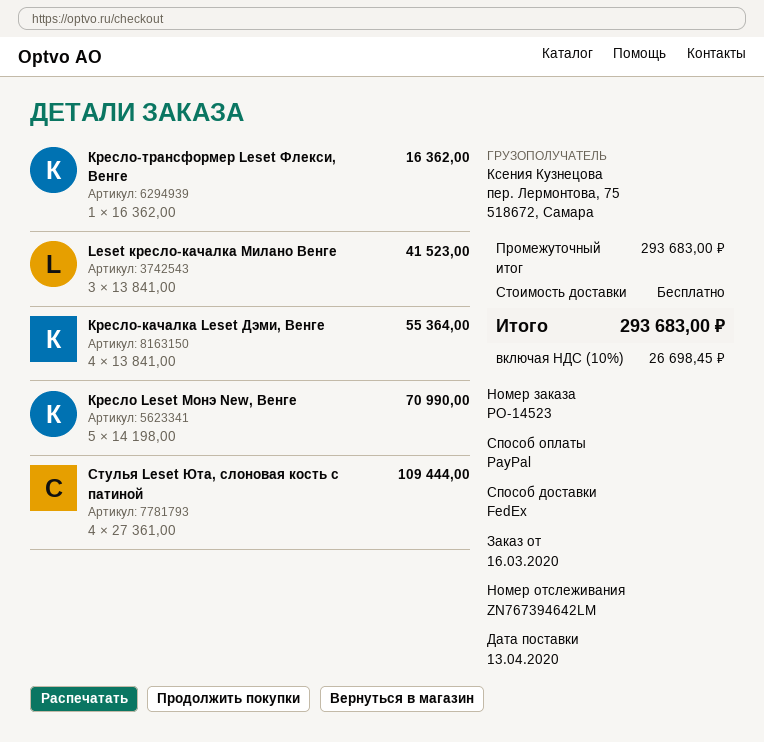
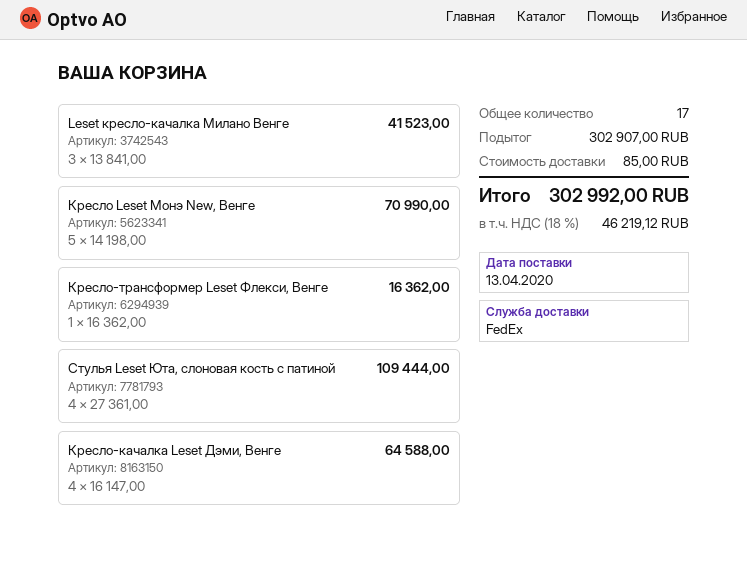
Кресло-качалка Leset Дэми, Венге: 4 x 13841.00 = 55364.00 -> 4 x 16147.00 = 64588.00
subtotal: 293683.00 -> 302907.00
shipping: 0.00 -> 85.00
tax: 10% = 26698.45 -> 18% = 46219.12
total: 293683.00 -> 302992.00

